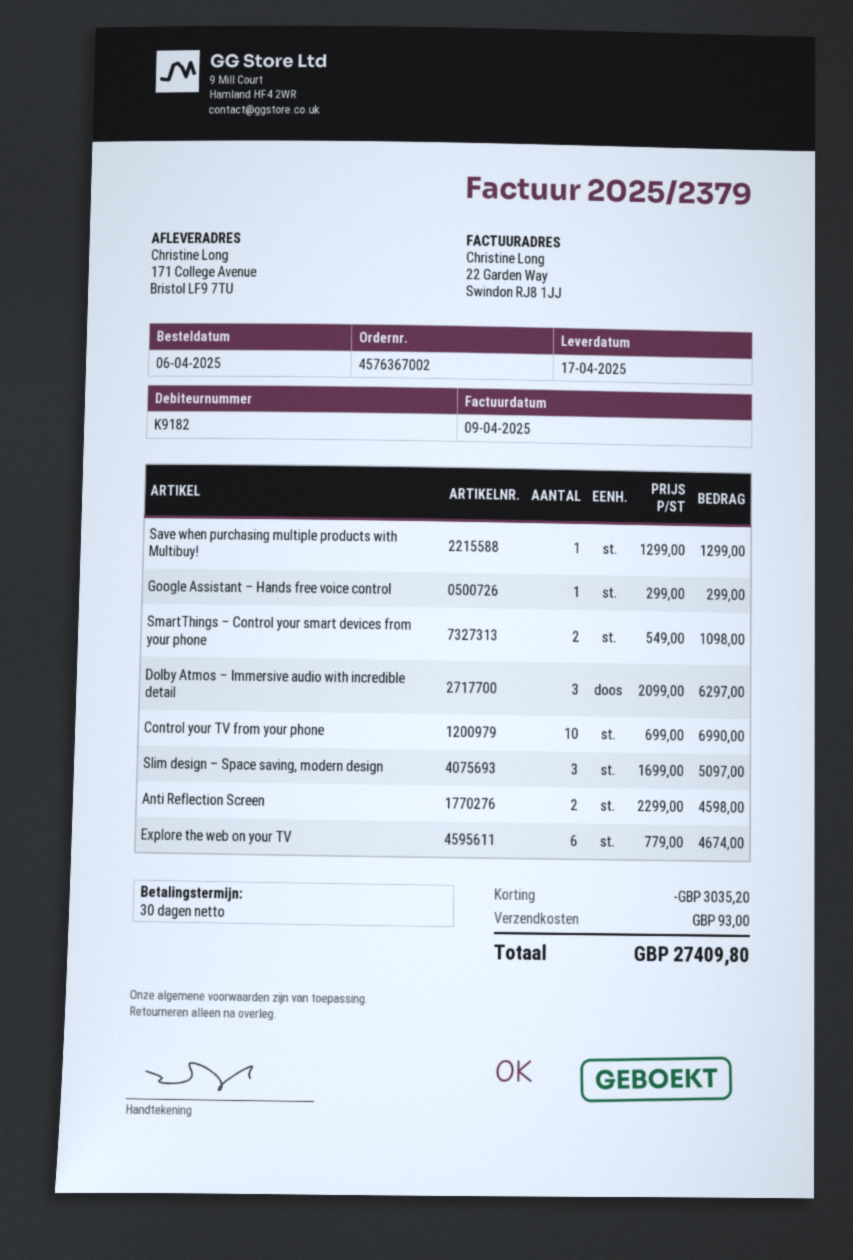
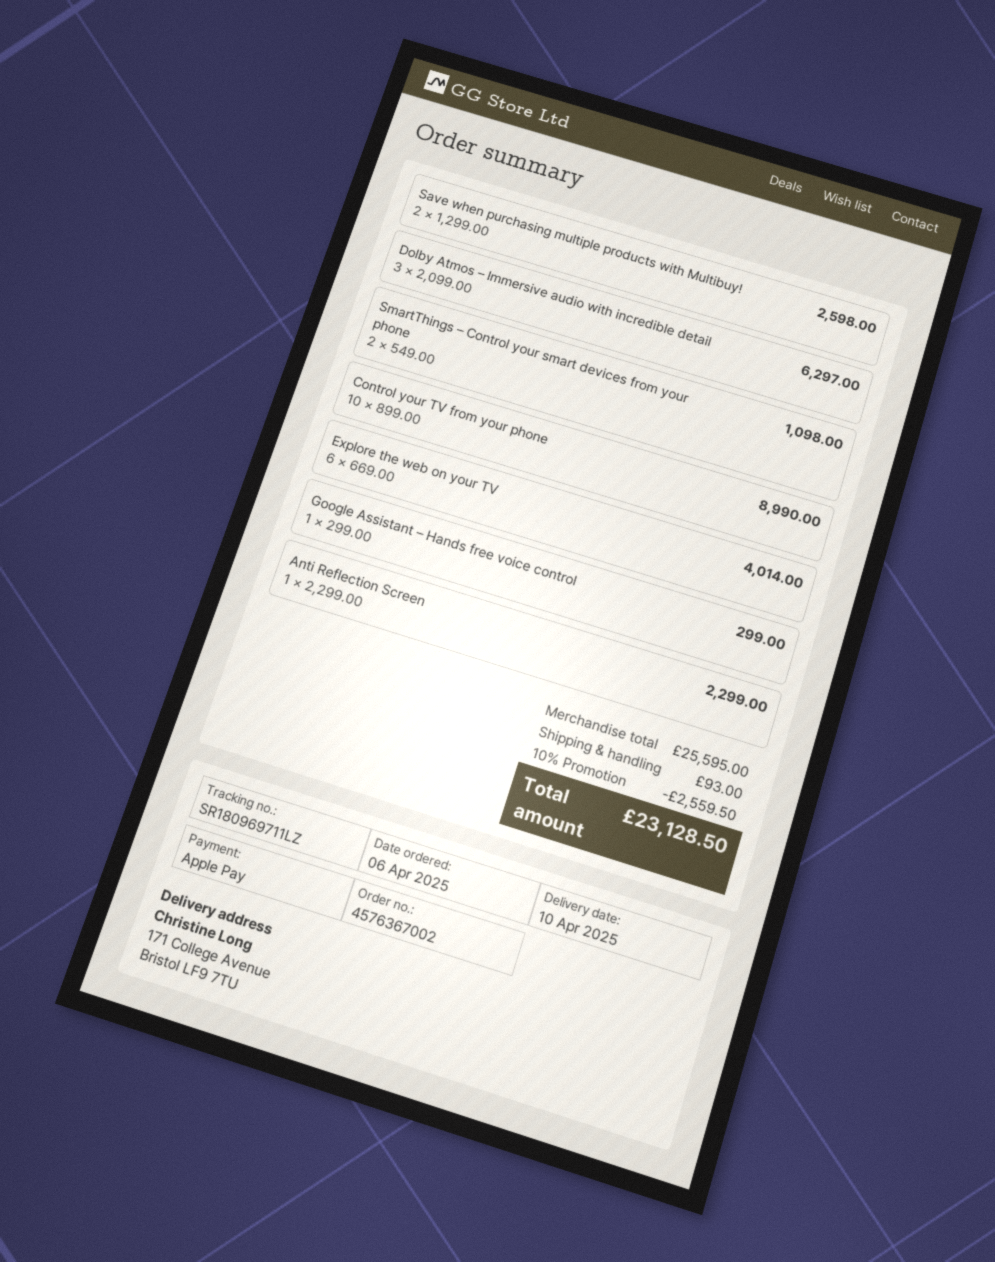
delivery date: 2025-04-17 -> 2025-04-10
Save when purchasing multiple products with Multibuy!: 1 x 1299.00 = 1299.00 -> 2 x 1299.00 = 2598.00
Control your TV from your phone: 10 x 699.00 = 6990.00 -> 10 x 899.00 = 8990.00
Slim design – Space saving, modern design: 3 x 1699.00 = 5097.00 -> none
Anti Reflection Screen: 2 x 2299.00 = 4598.00 -> 1 x 2299.00 = 2299.00
Explore the web on your TV: 6 x 779.00 = 4674.00 -> 6 x 669.00 = 4014.00
discount: 3035.20 -> 2559.50
total: 27409.80 -> 23128.50

